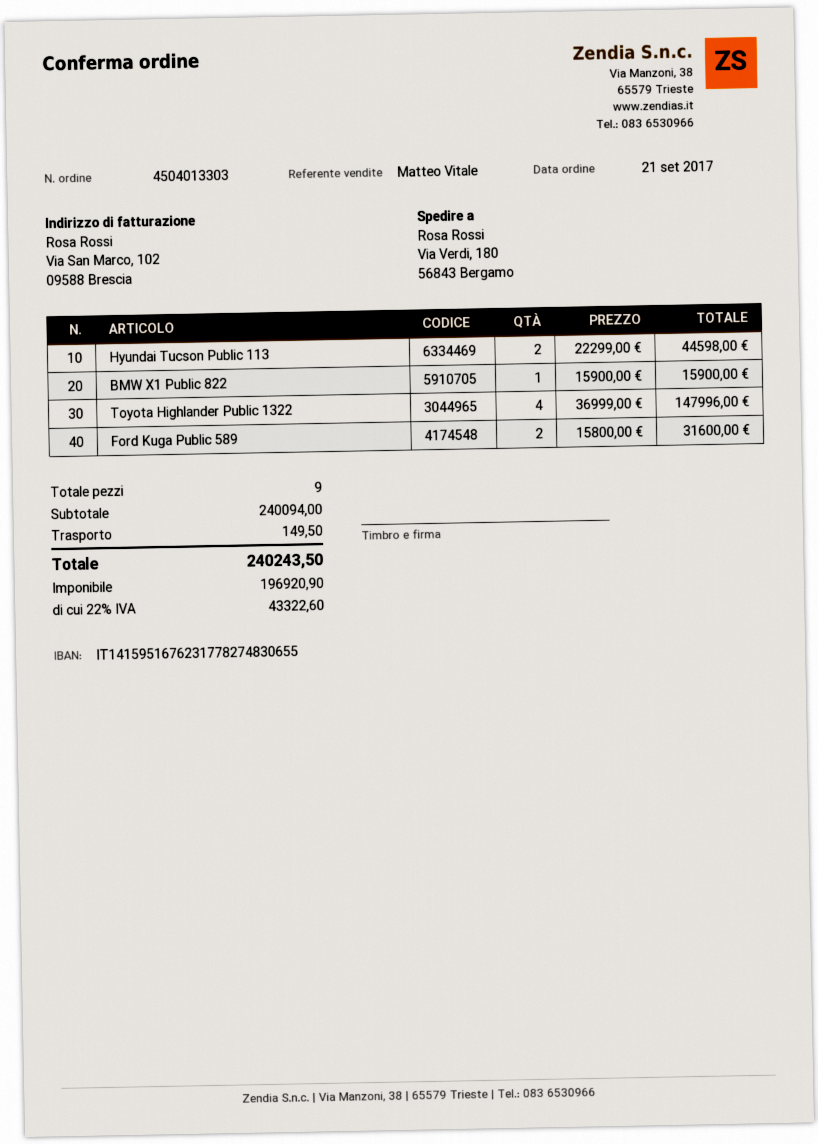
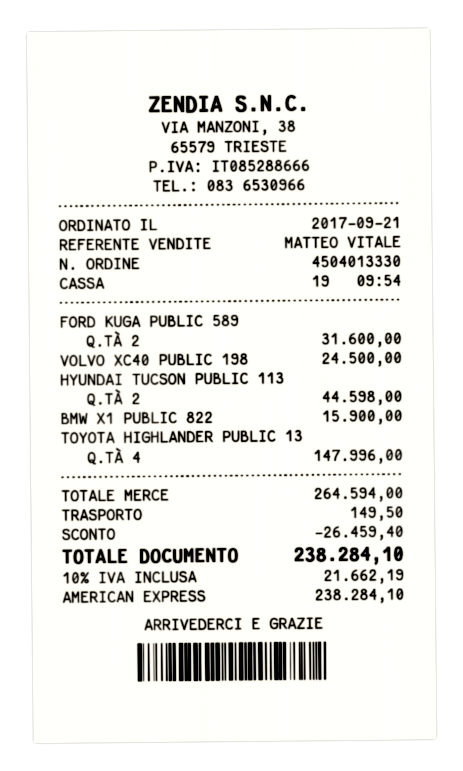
order number: 4504013303 -> 4504013330
VOLVO XC40 PUBLIC 198: none -> 1 for 24500.00
subtotal: 240094.00 -> 264594.00
discount: none -> 26459.40
tax: 22% = 43322.60 -> 10% = 21662.19
total: 240243.50 -> 238284.10

